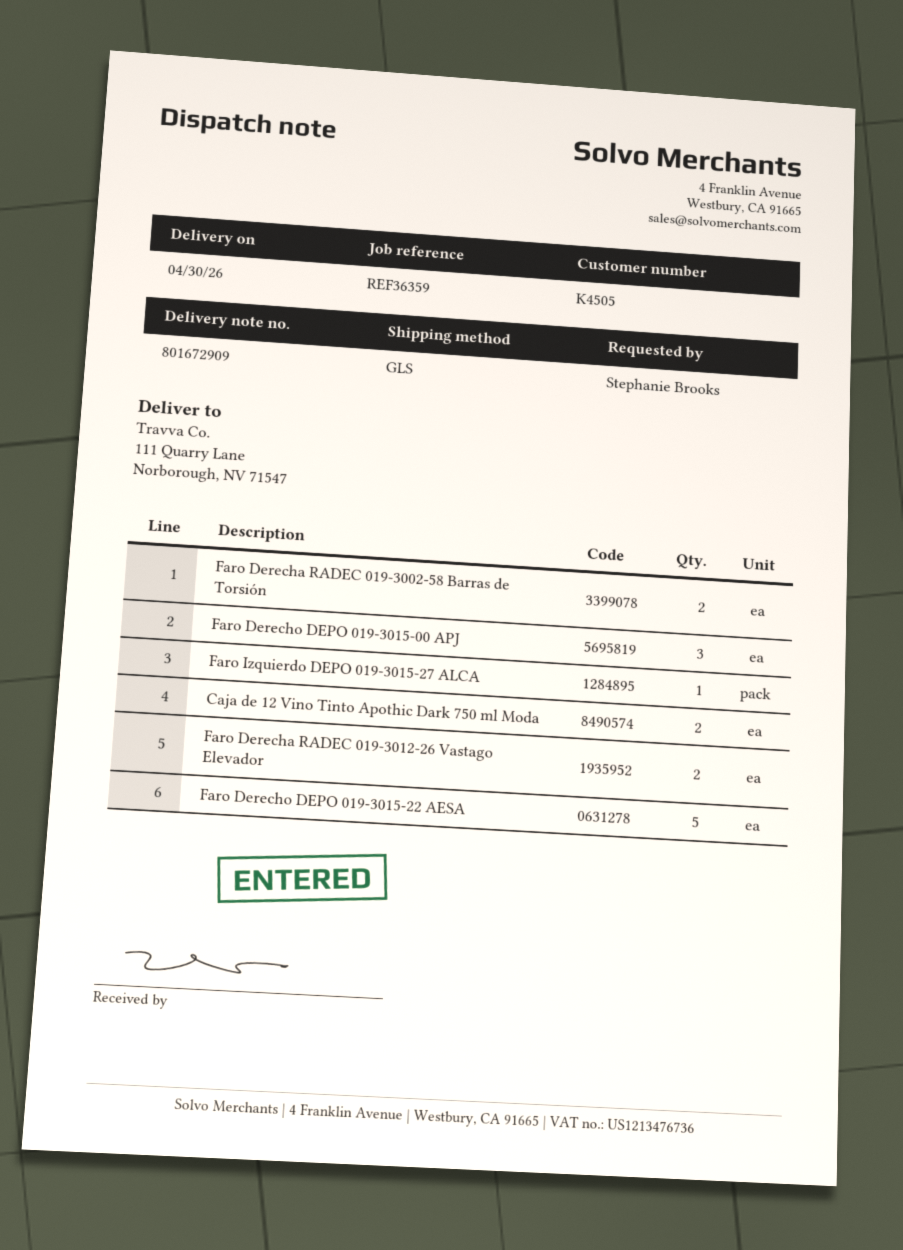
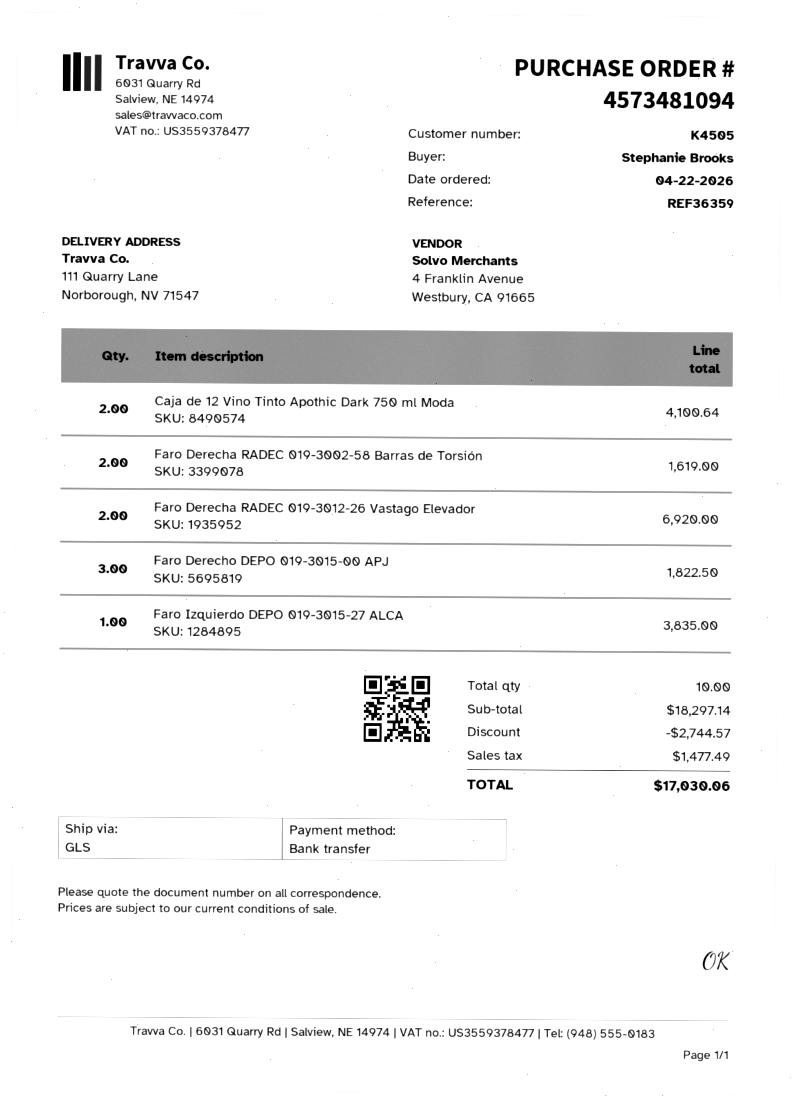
Faro Derecho DEPO 019-3015-22 AESA: 5 -> none

